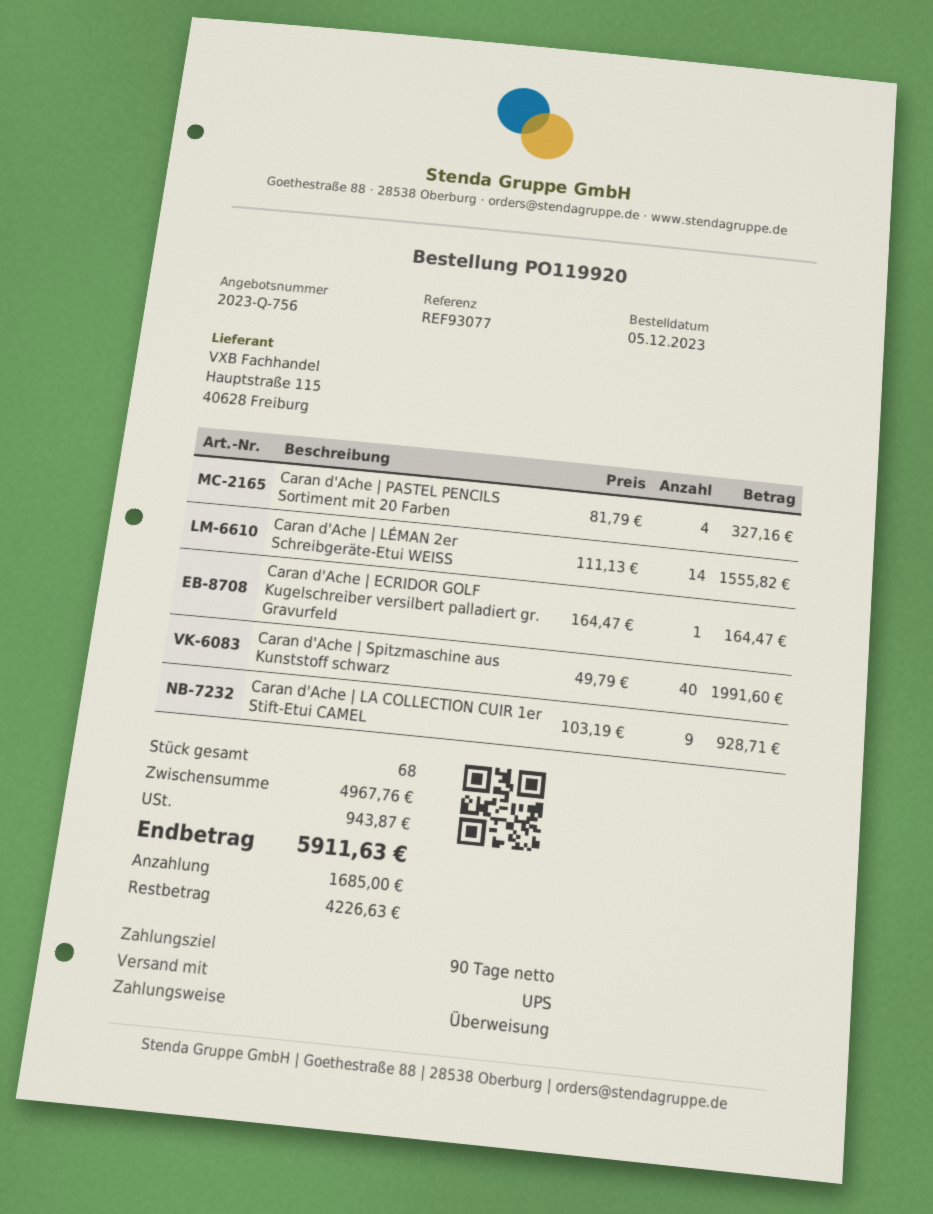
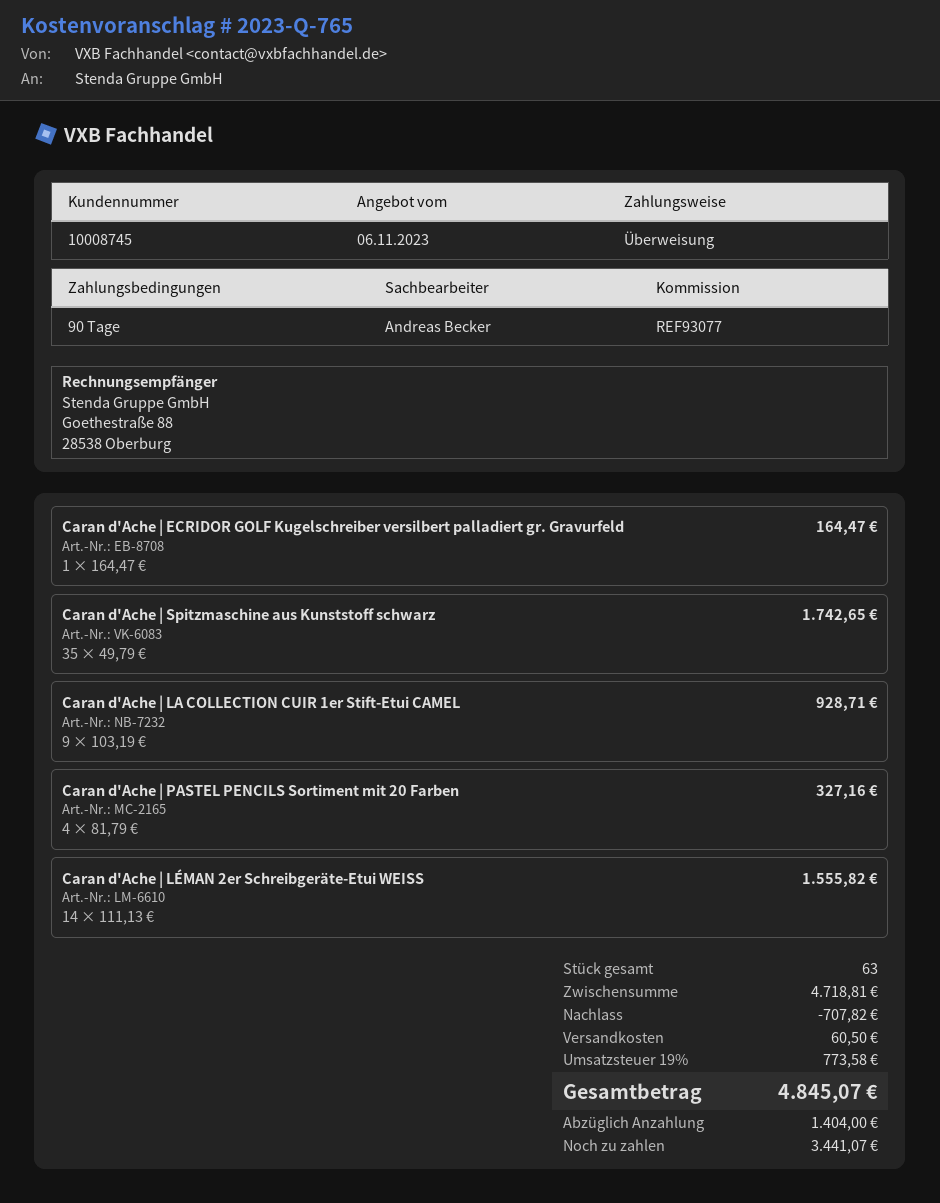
quote number: 2023-Q-756 -> 2023-Q-765
Caran d'Ache | Spitzmaschine aus Kunststoff schwarz: 40 x 49.79 = 1991.60 -> 35 x 49.79 = 1742.65
total quantity: 68 -> 63
subtotal: 4967.76 -> 4718.81
discount: none -> 707.82
shipping: none -> 60.50
tax: 943.87 -> 773.58
total: 5911.63 -> 4845.07
deposit: 1685.00 -> 1404.00
balance: 4226.63 -> 3441.07

